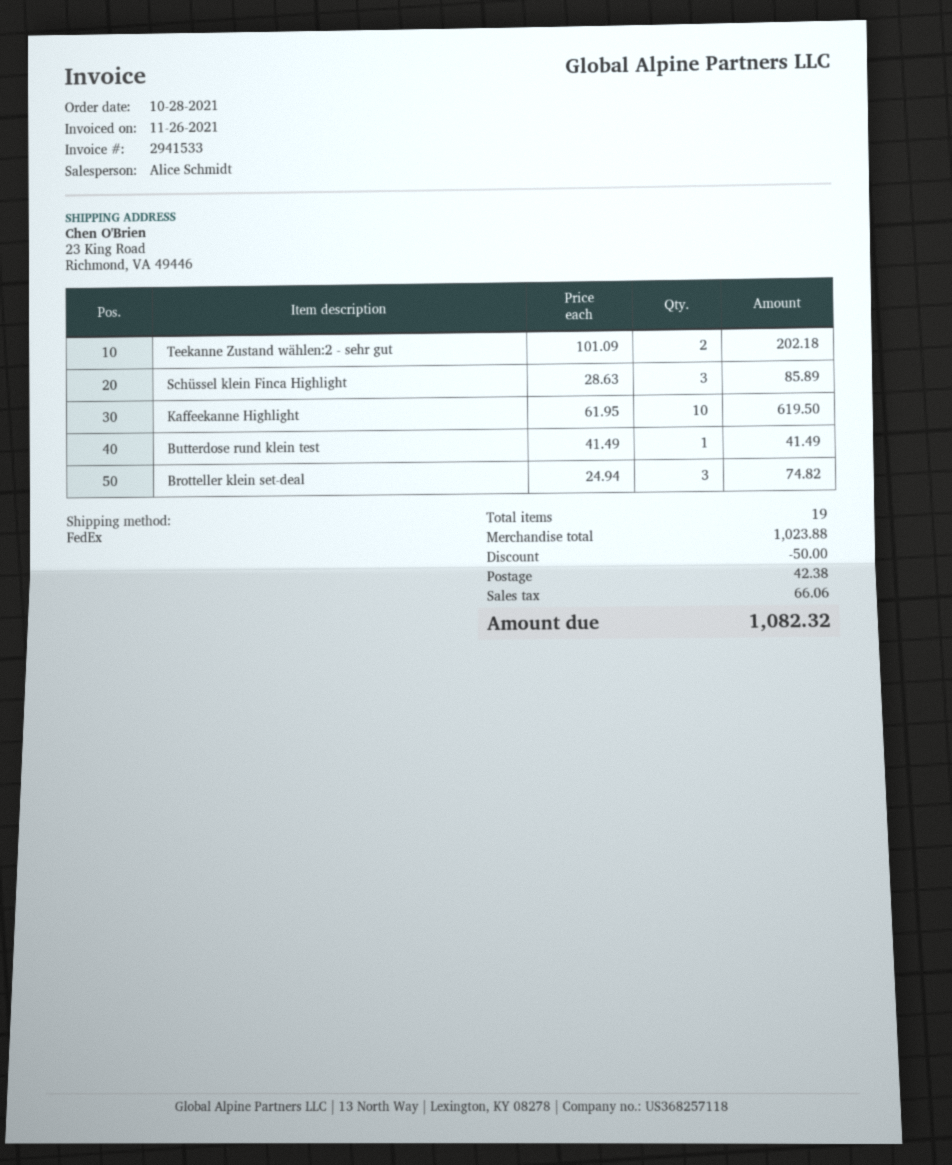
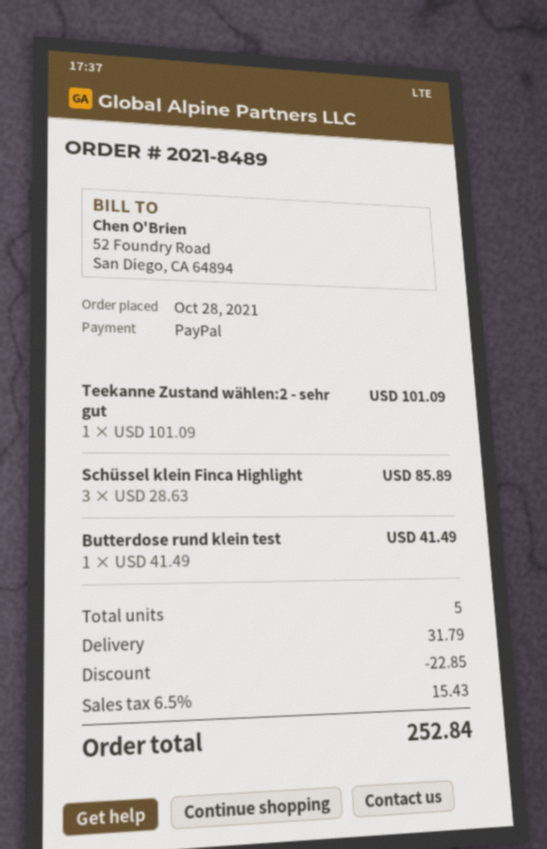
Teekanne Zustand wählen:2 - sehr gut: 2 x 101.09 = 202.18 -> 1 x 101.09 = 101.09
Kaffeekanne Highlight: 10 x 61.95 = 619.50 -> none
Brotteller klein set-deal: 3 x 24.94 = 74.82 -> none
total quantity: 19 -> 5
discount: 50.00 -> 22.85
shipping: 42.38 -> 31.79
tax: 66.06 -> 15.43
total: 1082.32 -> 252.84

